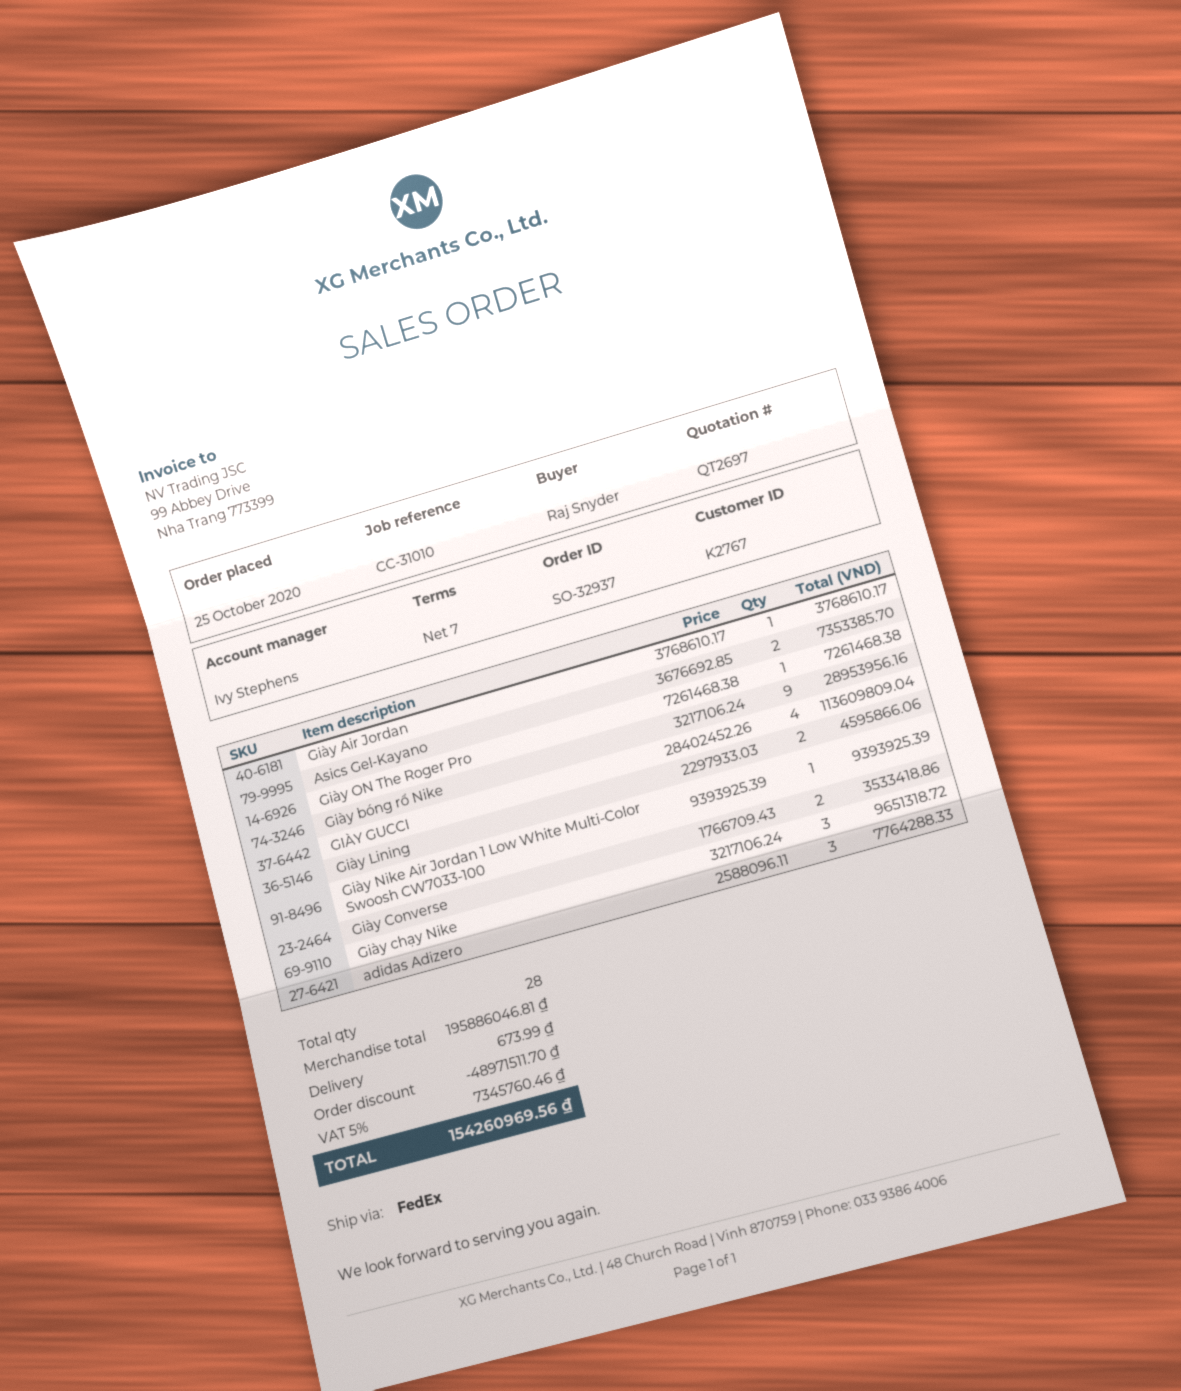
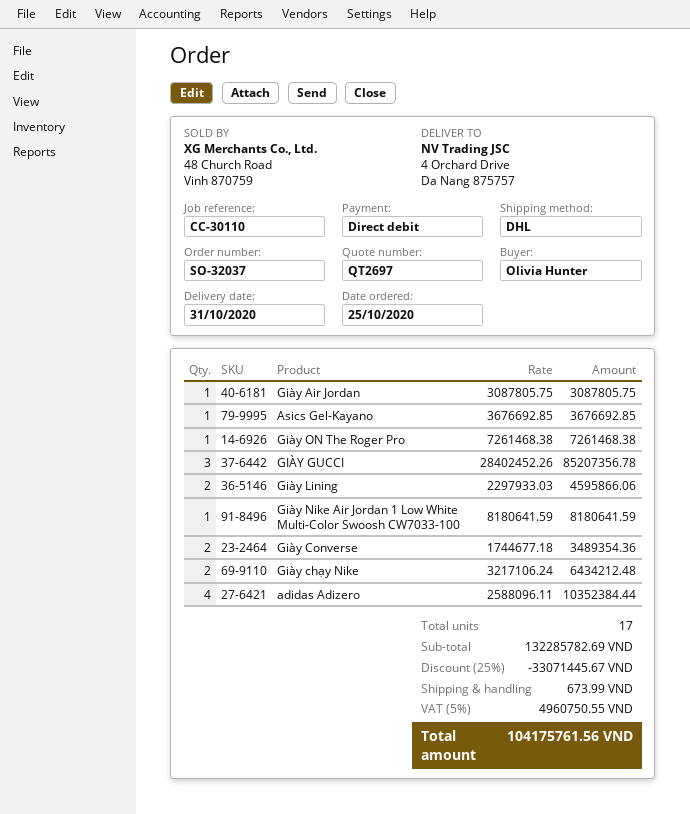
order number: SO-32937 -> SO-32037
reference: CC-31010 -> CC-30110
ordered by: Raj Snyder -> Olivia Hunter
shipping method: FedEx -> DHL
Giày Air Jordan: 1 x 3768610.17 = 3768610.17 -> 1 x 3087805.75 = 3087805.75
Asics Gel-Kayano: 2 x 3676692.85 = 7353385.70 -> 1 x 3676692.85 = 3676692.85
Giày bóng rổ Nike: 9 x 3217106.24 = 28953956.16 -> none
GIÀY GUCCI: 4 x 28402452.26 = 113609809.04 -> 3 x 28402452.26 = 85207356.78
Giày Nike Air Jordan 1 Low White Multi-Color Swoosh CW7033-100: 1 x 9393925.39 = 9393925.39 -> 1 x 8180641.59 = 8180641.59
Giày Converse: 2 x 1766709.43 = 3533418.86 -> 2 x 1744677.18 = 3489354.36
Giày chạy Nike: 3 x 3217106.24 = 9651318.72 -> 2 x 3217106.24 = 6434212.48
adidas Adizero: 3 x 2588096.11 = 7764288.33 -> 4 x 2588096.11 = 10352384.44
total quantity: 28 -> 17
subtotal: 195886046.81 -> 132285782.69
discount: 48971511.70 -> 33071445.67
tax: 5% = 7345760.46 -> 5% = 4960750.55
total: 154260969.56 -> 104175761.56

